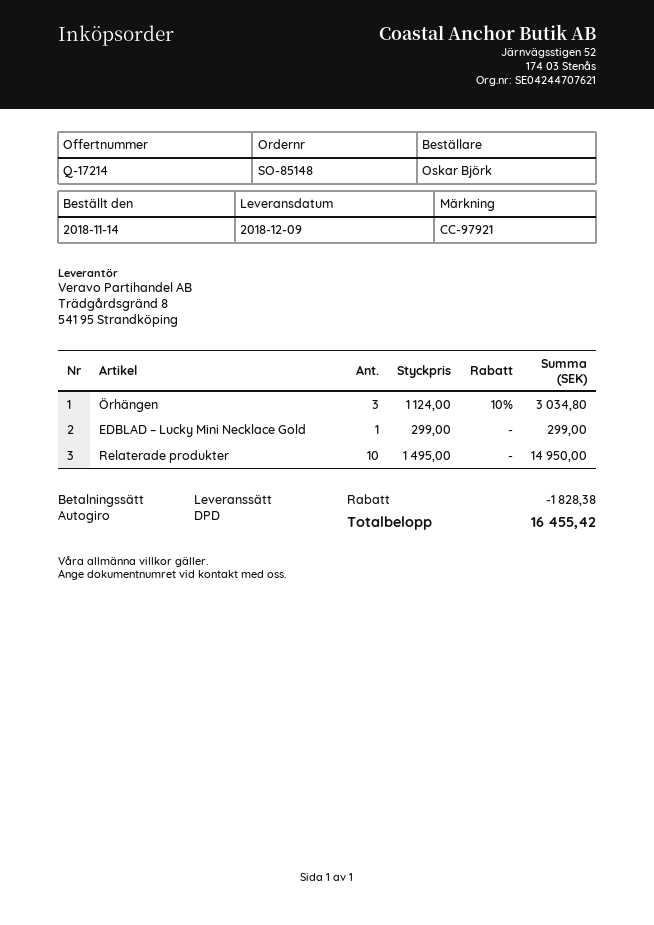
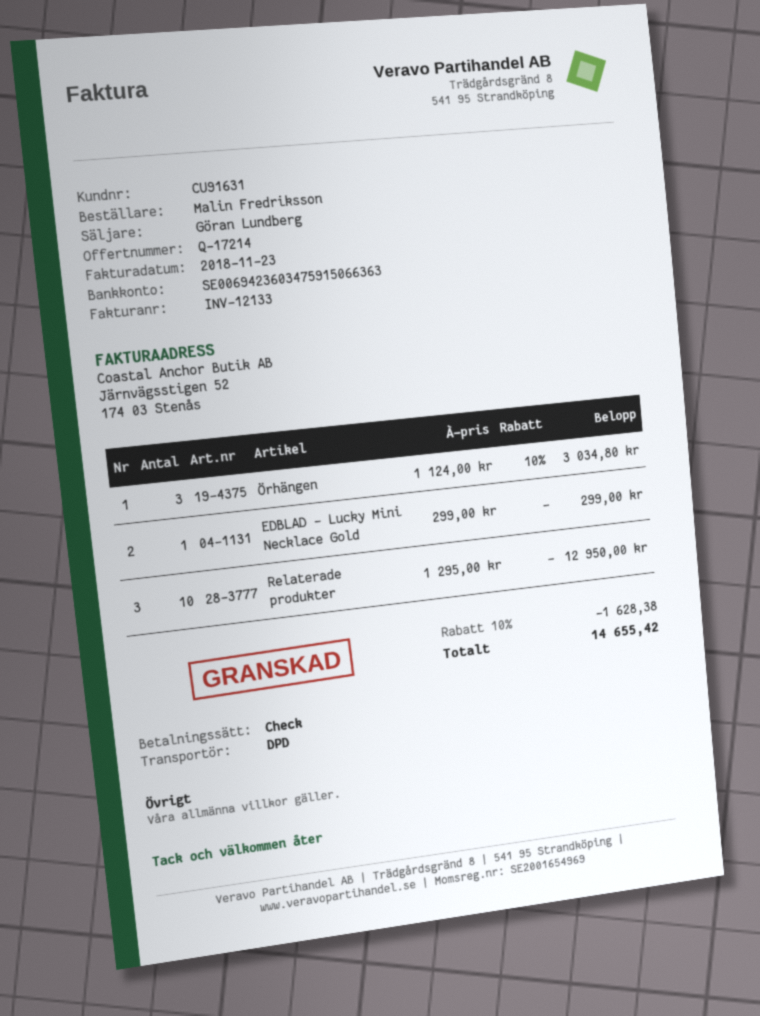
ordered by: Oskar Björk -> Malin Fredriksson
payment method: direct debit -> cheque
Relaterade produkter: 10 x 1495.00 = 14950.00 -> 10 x 1295.00 = 12950.00
discount: 1828.38 -> 1628.38
total: 16455.42 -> 14655.42

